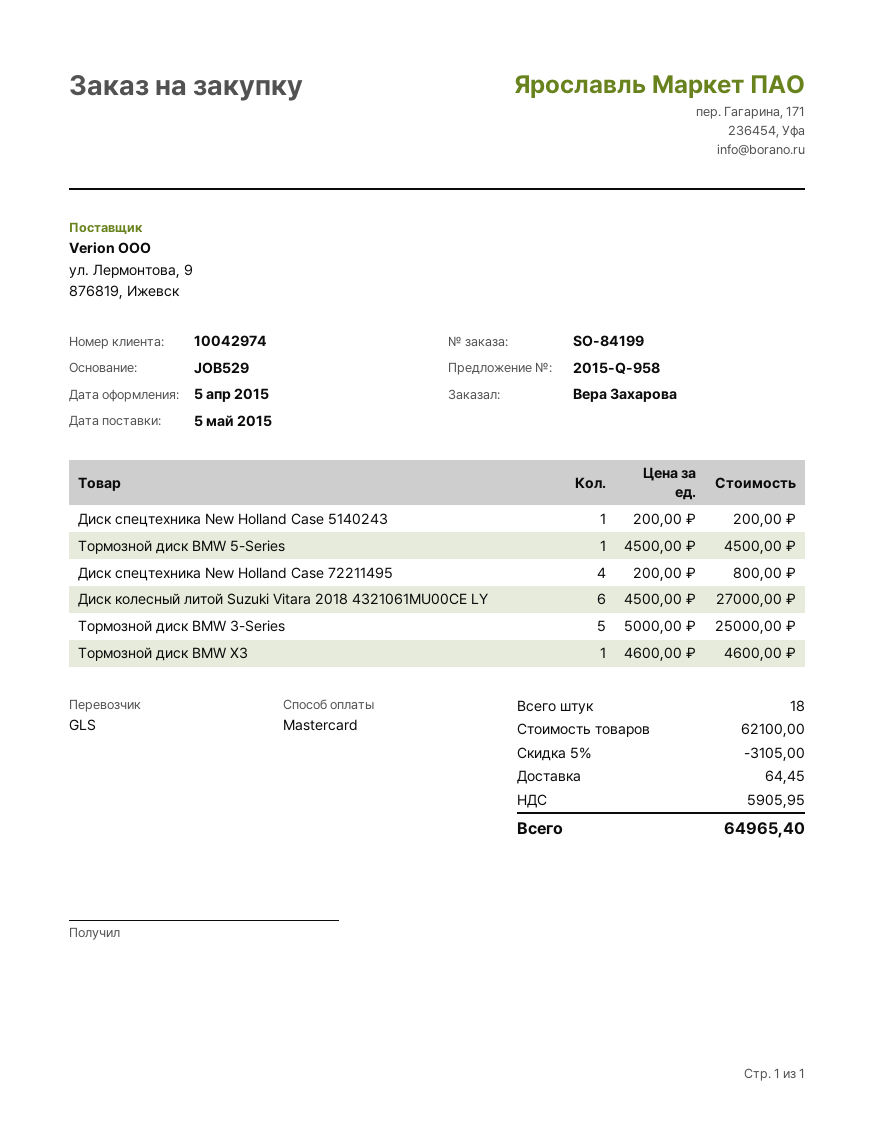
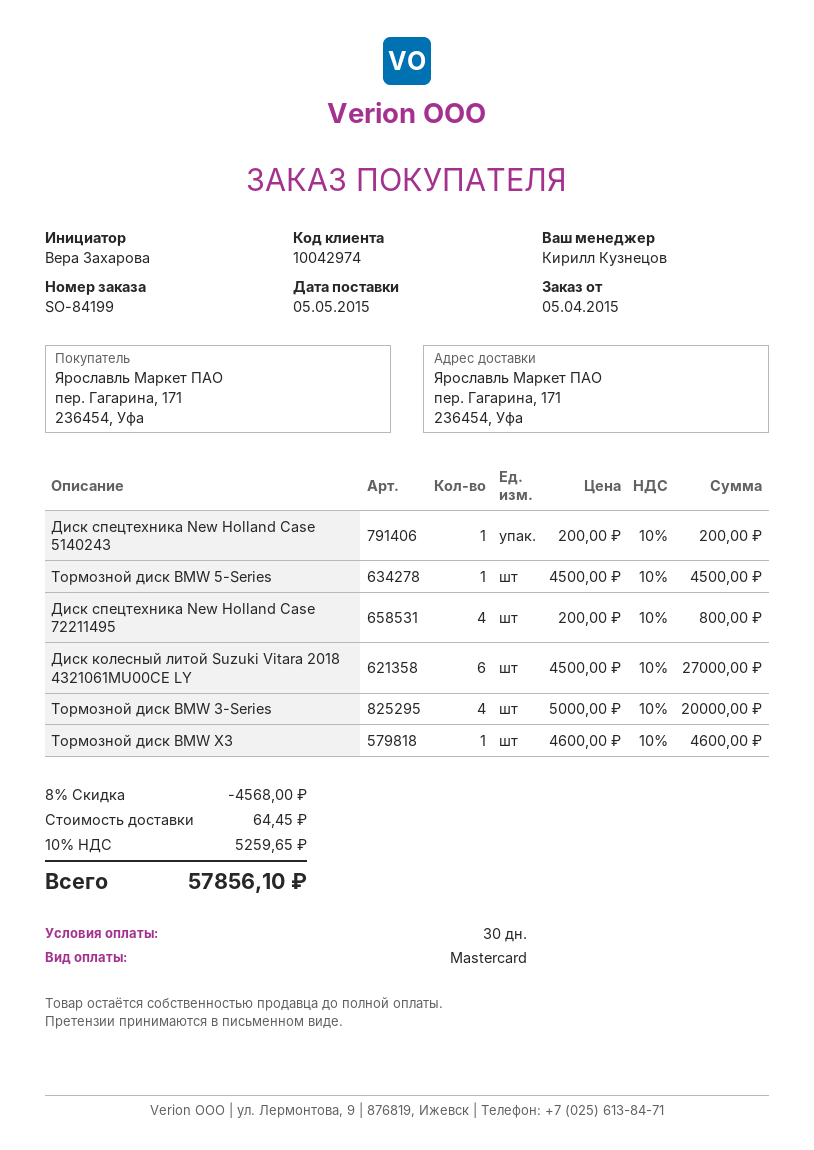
Тормозной диск BMW 3-Series: 5 x 5000.00 = 25000.00 -> 4 x 5000.00 = 20000.00
discount: 5% = 3105.00 -> 8% = 4568.00
tax: 5905.95 -> 5259.65
total: 64965.40 -> 57856.10

